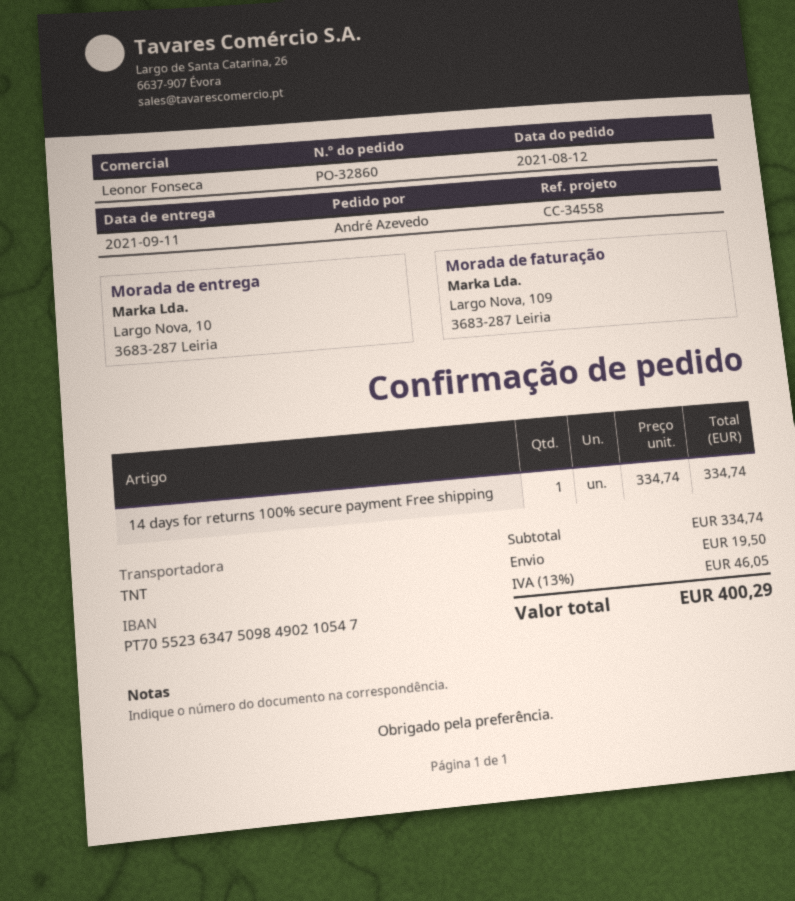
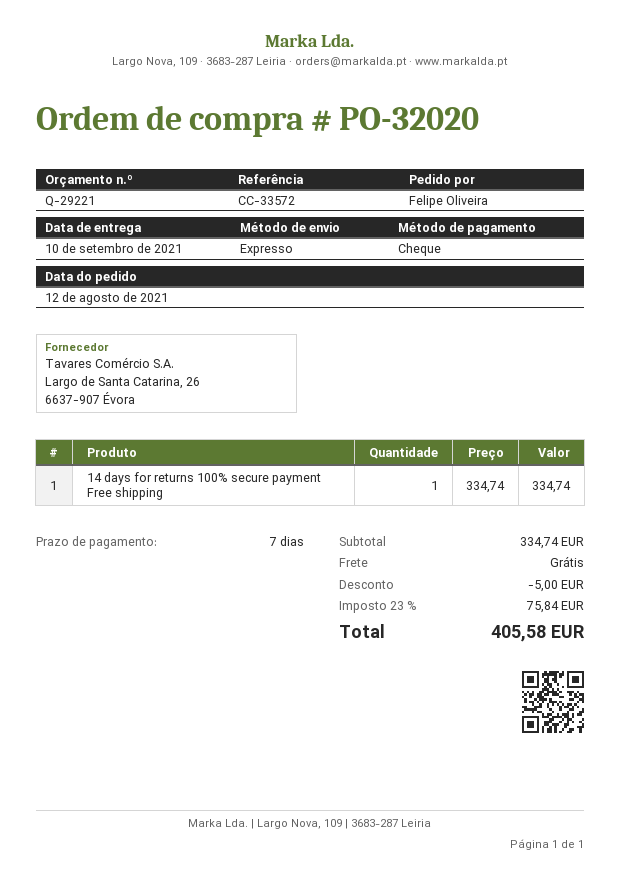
order number: PO-32860 -> PO-32020
delivery date: 2021-09-11 -> 2021-09-10
reference: CC-34558 -> CC-33572
ordered by: André Azevedo -> Felipe Oliveira
shipping method: TNT -> express
discount: none -> 5.00
shipping: 19.50 -> 0.00
tax: 13% = 46.05 -> 23% = 75.84
total: 400.29 -> 405.58

